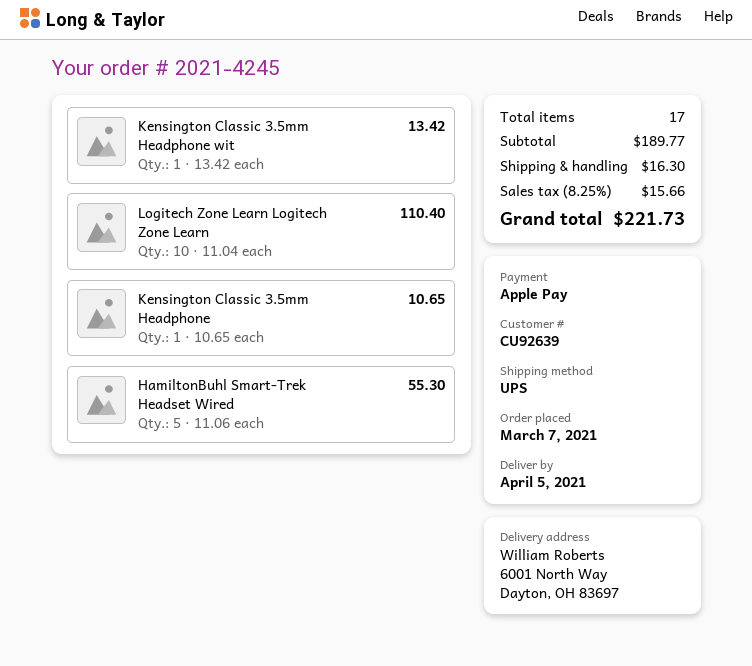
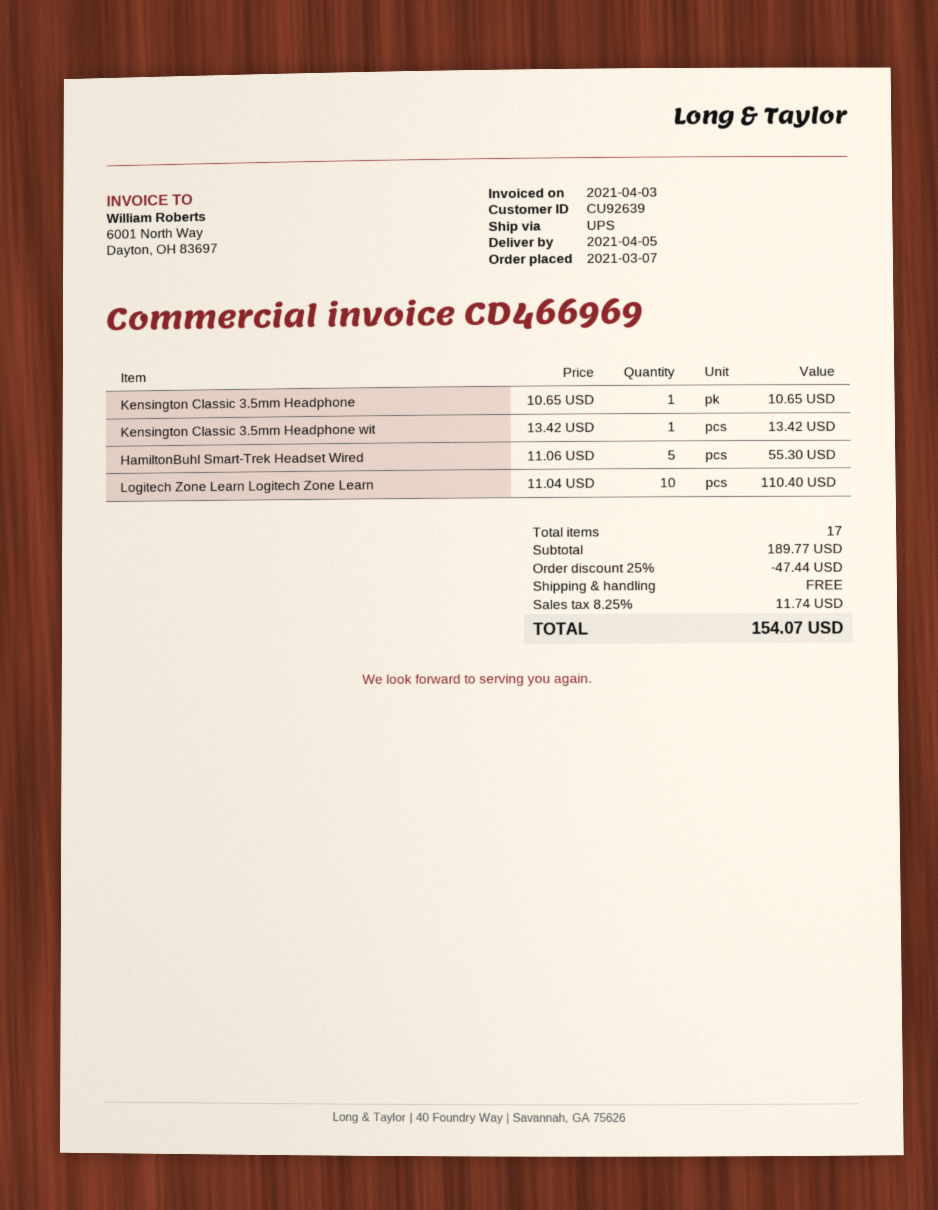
discount: none -> 25% = 47.44
shipping: 16.30 -> 0.00
tax: 8.25% = 15.66 -> 8.25% = 11.74
total: 221.73 -> 154.07

